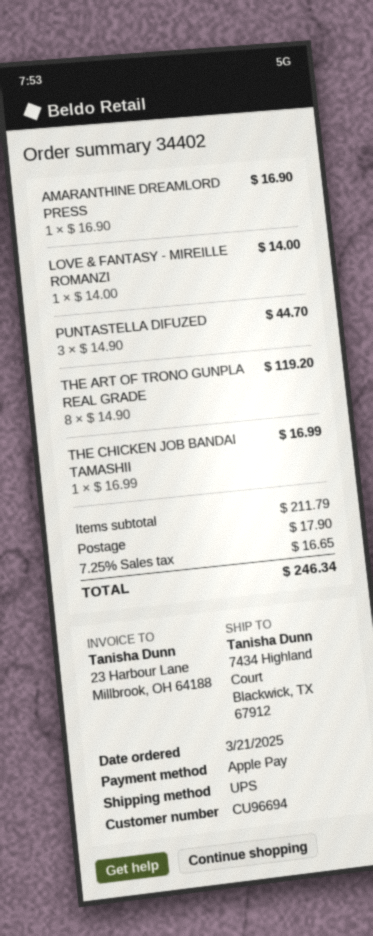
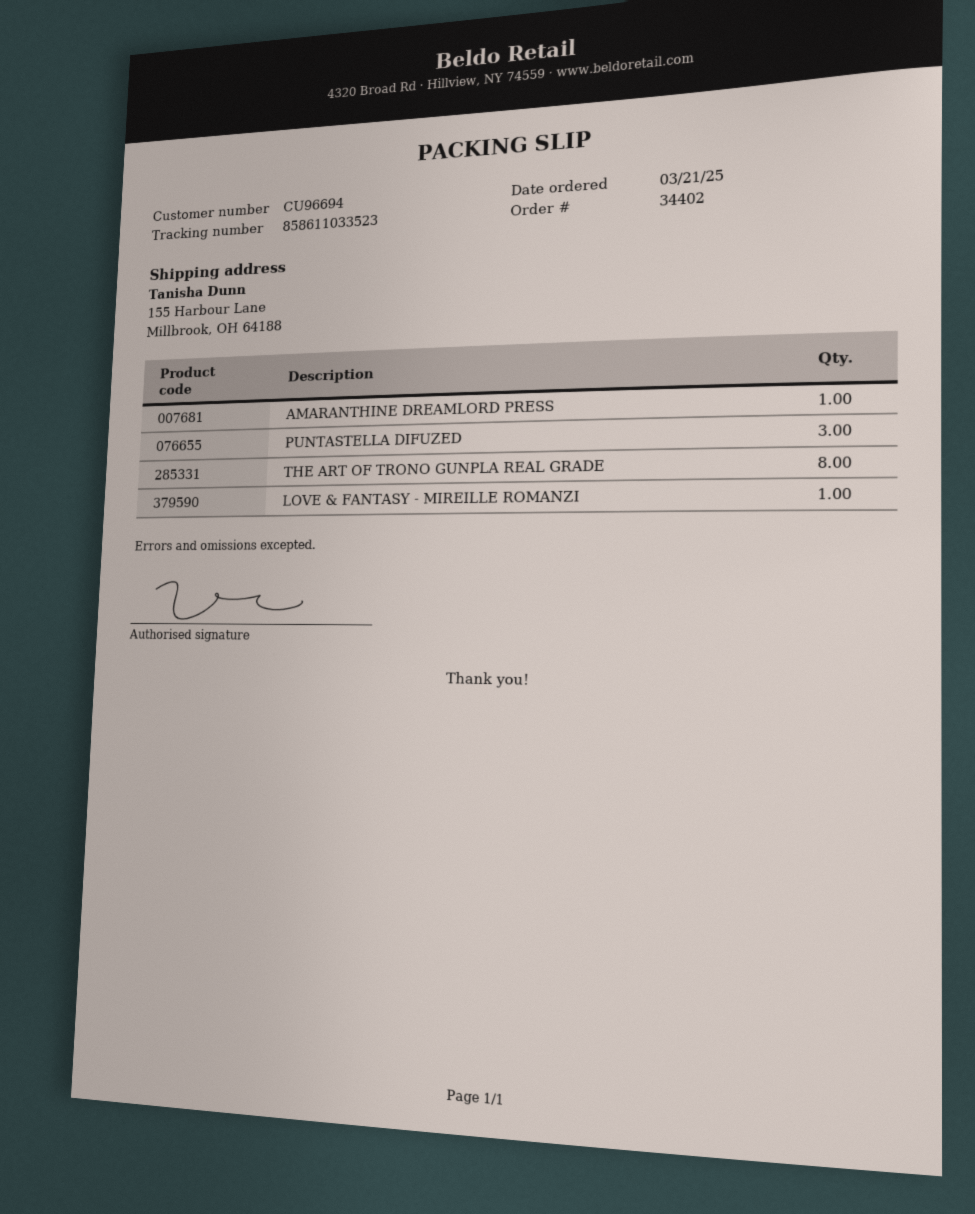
ship to: 7434 Highland Court, Blackwick, TX 67912 -> 155 Harbour Lane, Millbrook, OH 64188
THE CHICKEN JOB BANDAI TAMASHII: 1 -> none

